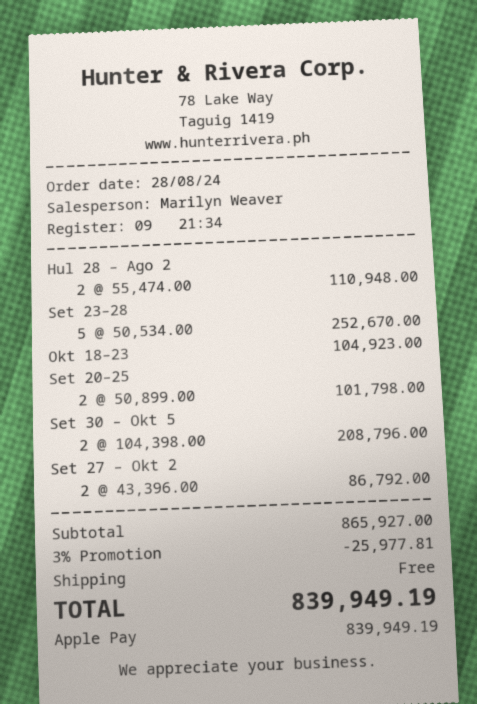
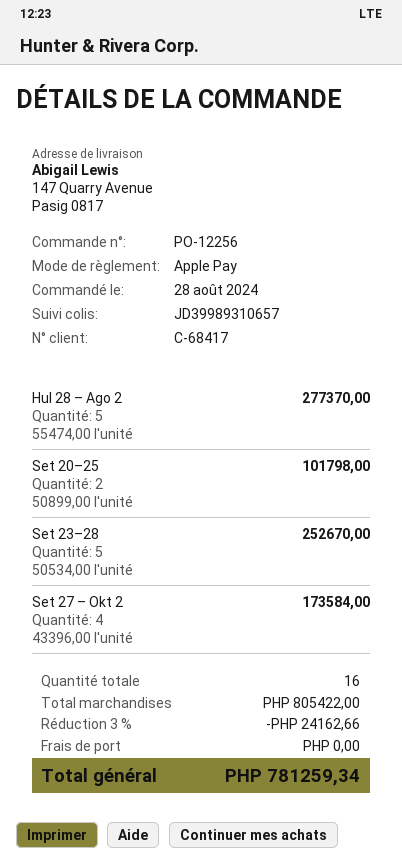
Hul 28 – Ago 2: 2 x 55474.00 = 110948.00 -> 5 x 55474.00 = 277370.00
Okt 18–23: 1 x 104923.00 = 104923.00 -> none
Set 30 – Okt 5: 2 x 104398.00 = 208796.00 -> none
Set 27 – Okt 2: 2 x 43396.00 = 86792.00 -> 4 x 43396.00 = 173584.00
subtotal: 865927.00 -> 805422.00
discount: 3% = 25977.81 -> 3% = 24162.66
total: 839949.19 -> 781259.34

